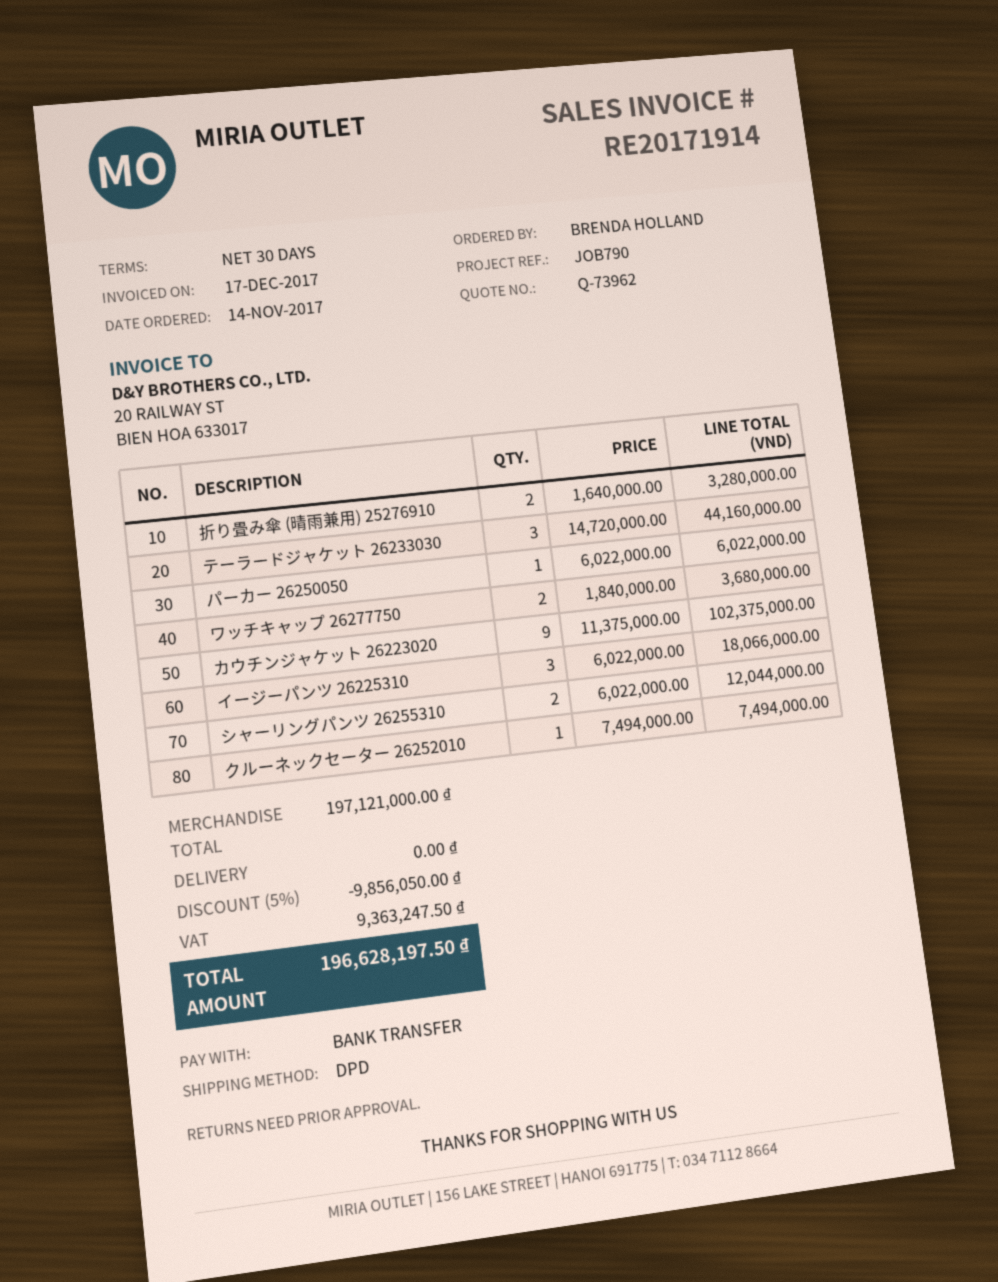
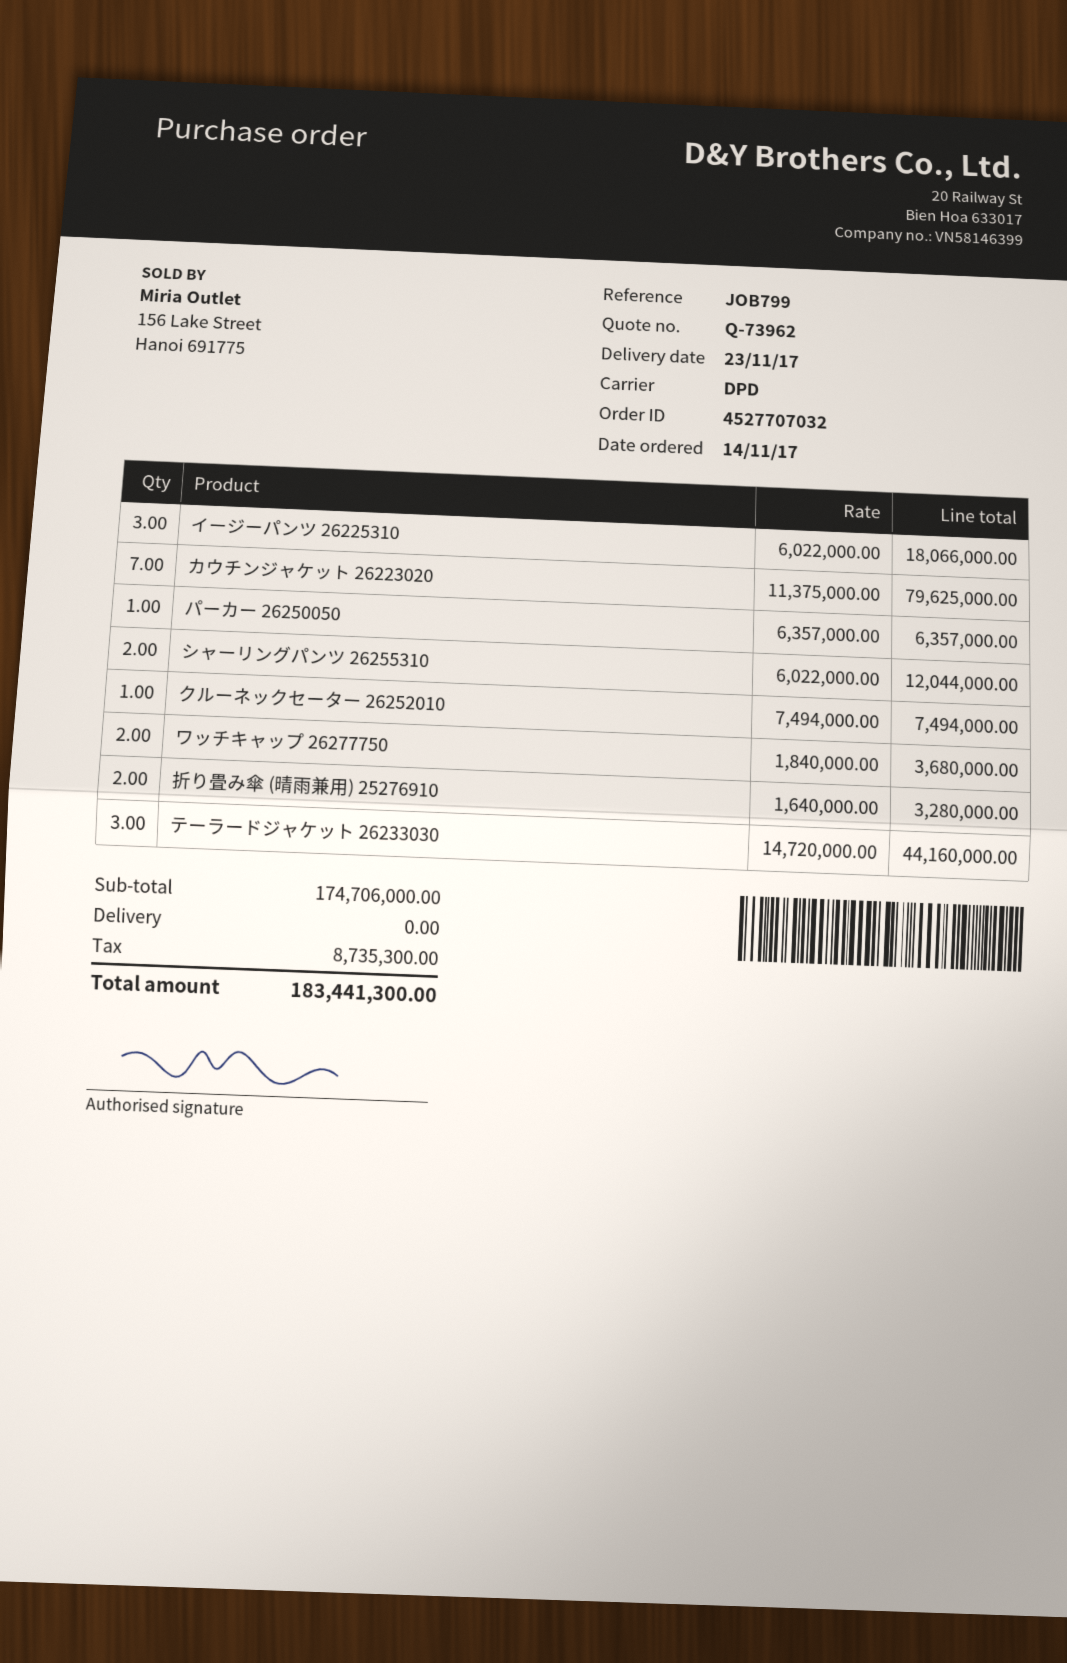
reference: JOB790 -> JOB799
パーカー 26250050: 1 x 6022000.00 = 6022000.00 -> 1 x 6357000.00 = 6357000.00
カウチンジャケット 26223020: 9 x 11375000.00 = 102375000.00 -> 7 x 11375000.00 = 79625000.00
subtotal: 197121000.00 -> 174706000.00
discount: 5% = 9856050.00 -> none
tax: 9363247.50 -> 8735300.00
total: 196628197.50 -> 183441300.00

